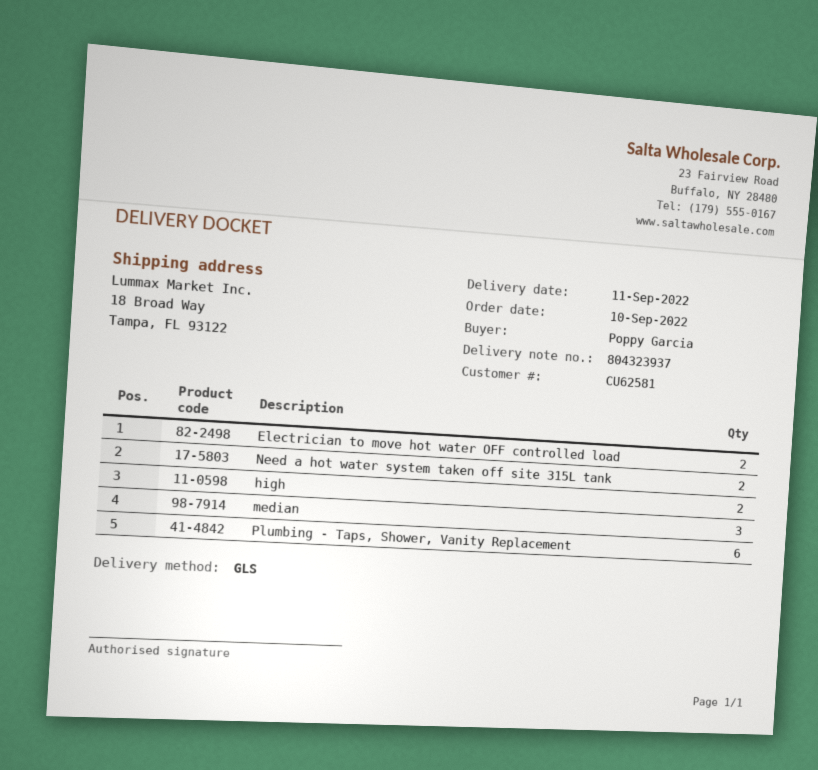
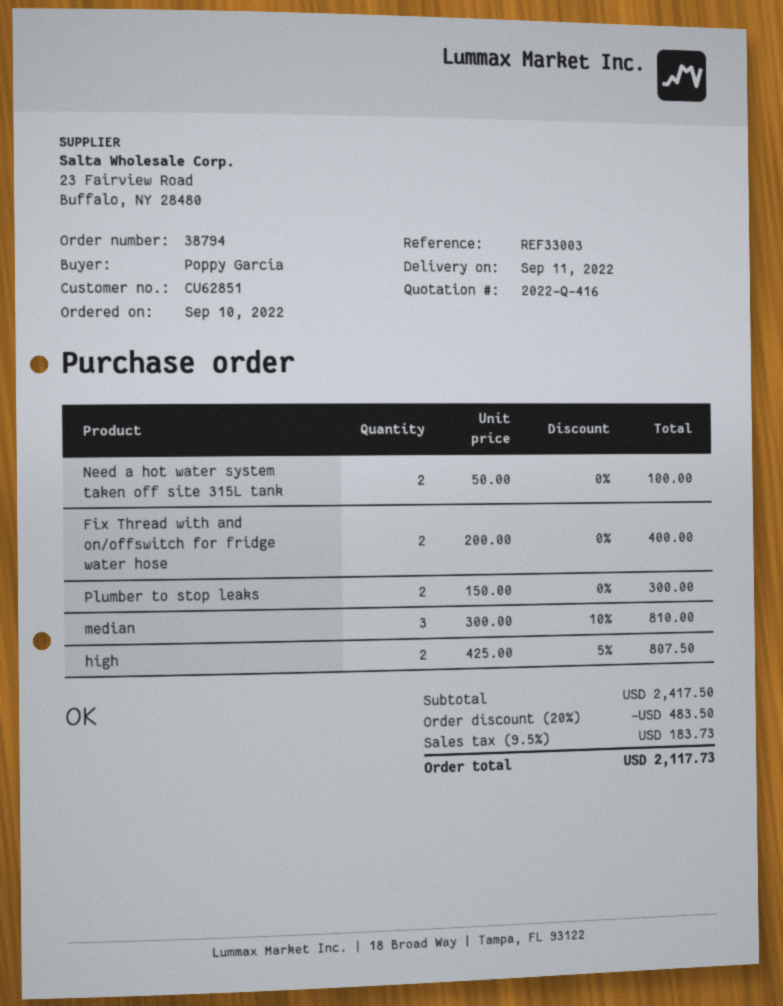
customer number: CU62581 -> CU62851
Electrician to move hot water OFF controlled load: 2 -> none
Plumbing - Taps, Shower, Vanity Replacement: 6 -> none
Fix Thread with and on/offswitch for fridge water hose: none -> 2
Plumber to stop leaks: none -> 2

